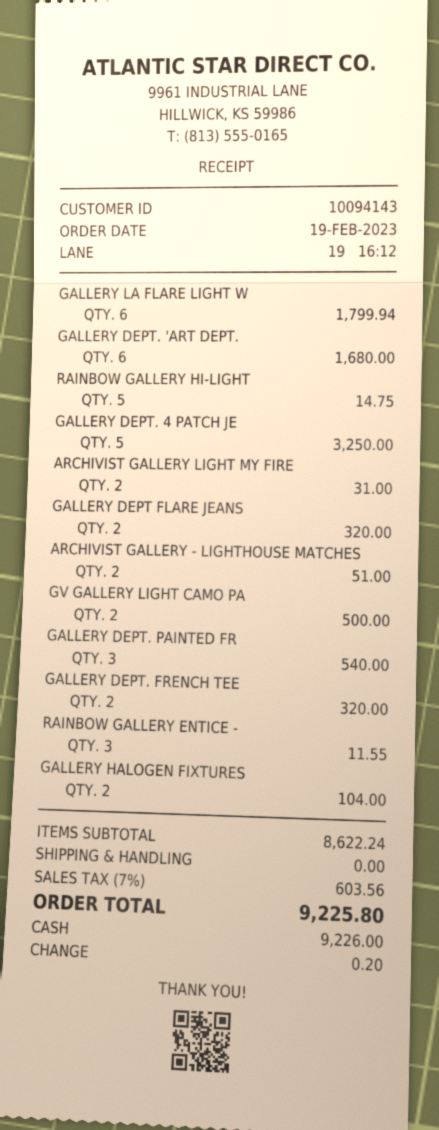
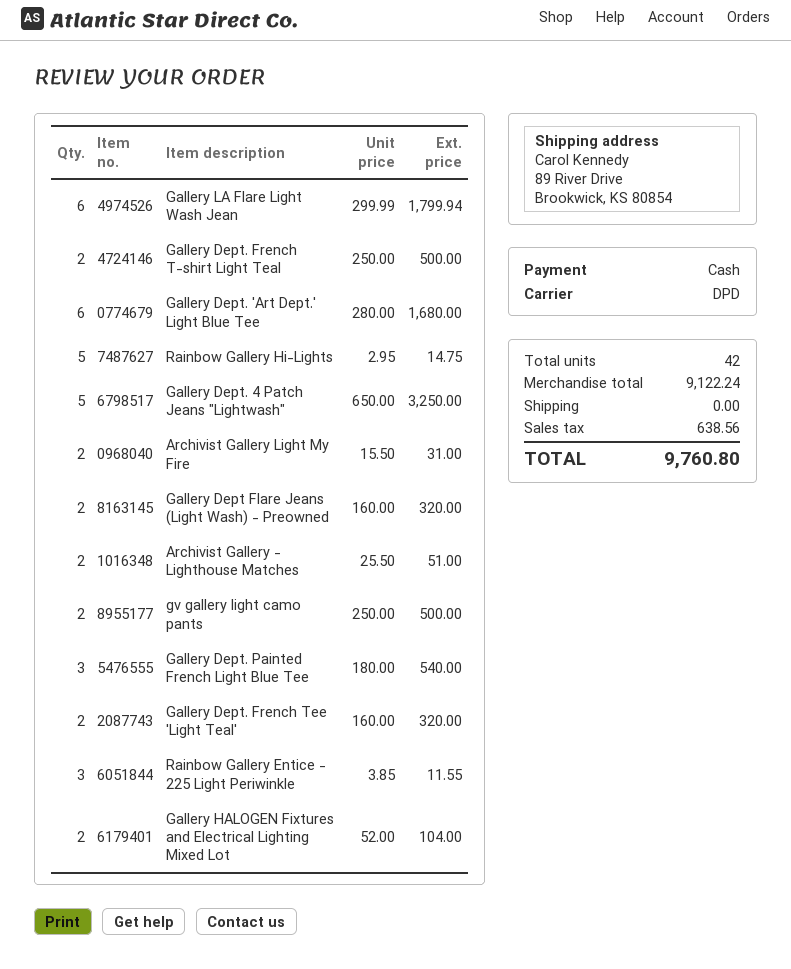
Gallery Dept. French T-shirt Light Teal: none -> 2 for 500.00
subtotal: 8622.24 -> 9122.24
tax: 603.56 -> 638.56
total: 9225.80 -> 9760.80

